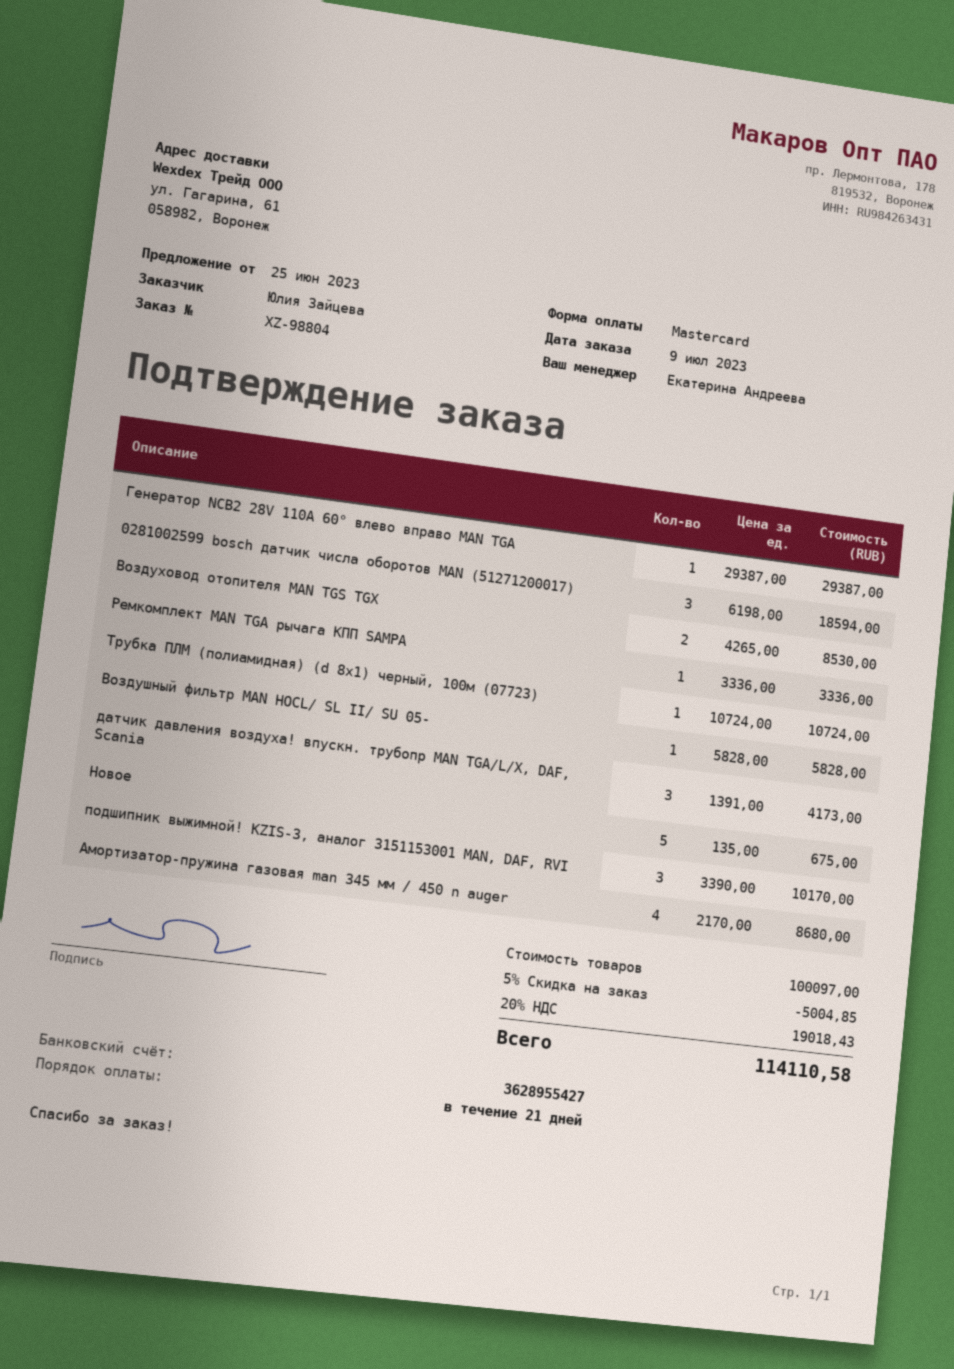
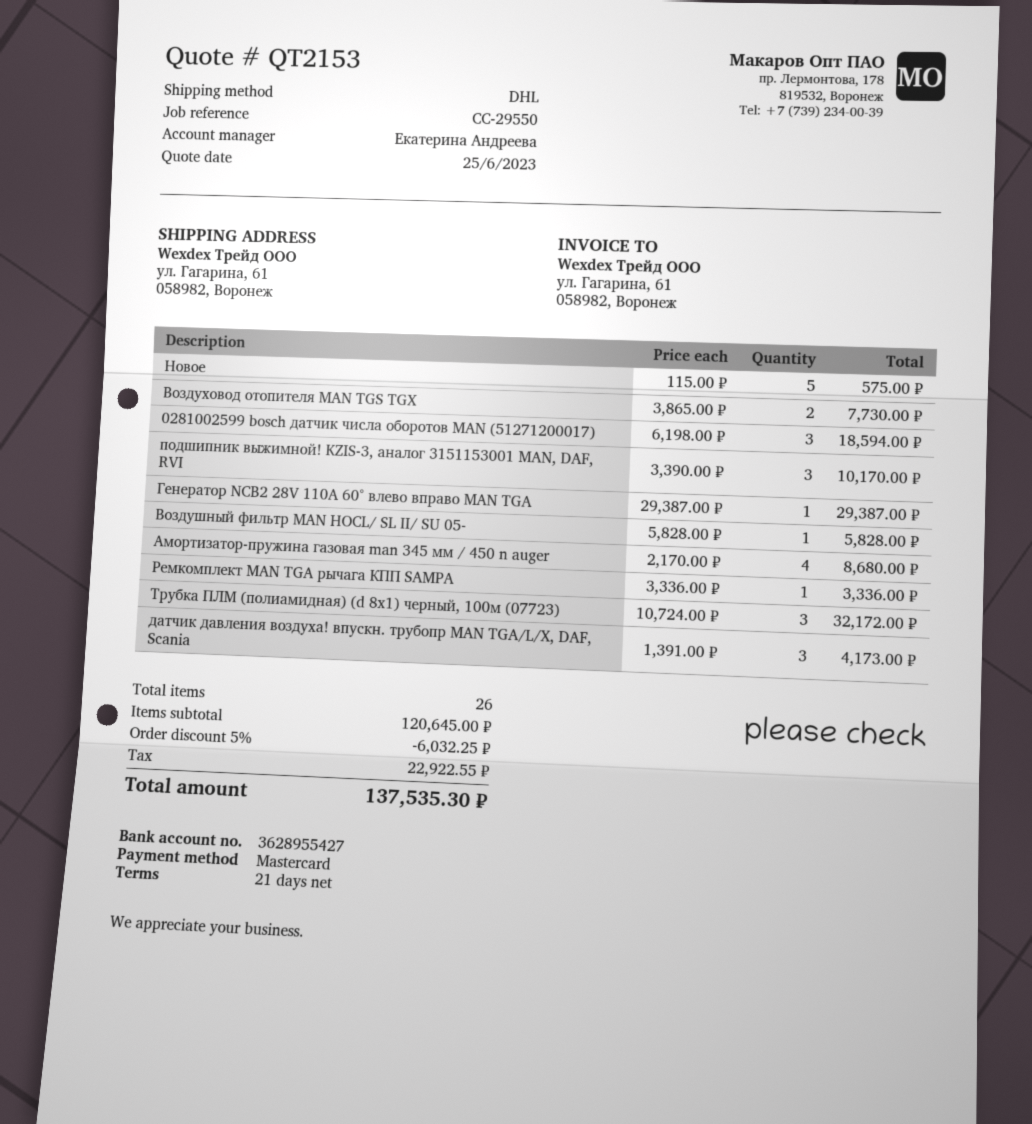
Воздуховод отопителя MAN TGS TGX: 2 x 4265.00 = 8530.00 -> 2 x 3865.00 = 7730.00
Трубка ПЛМ (полиамидная) (d 8x1) черный, 100м (07723): 1 x 10724.00 = 10724.00 -> 3 x 10724.00 = 32172.00
Новое: 5 x 135.00 = 675.00 -> 5 x 115.00 = 575.00
subtotal: 100097.00 -> 120645.00
discount: 5% = 5004.85 -> 5% = 6032.25
tax: 19018.43 -> 22922.55
total: 114110.58 -> 137535.30

